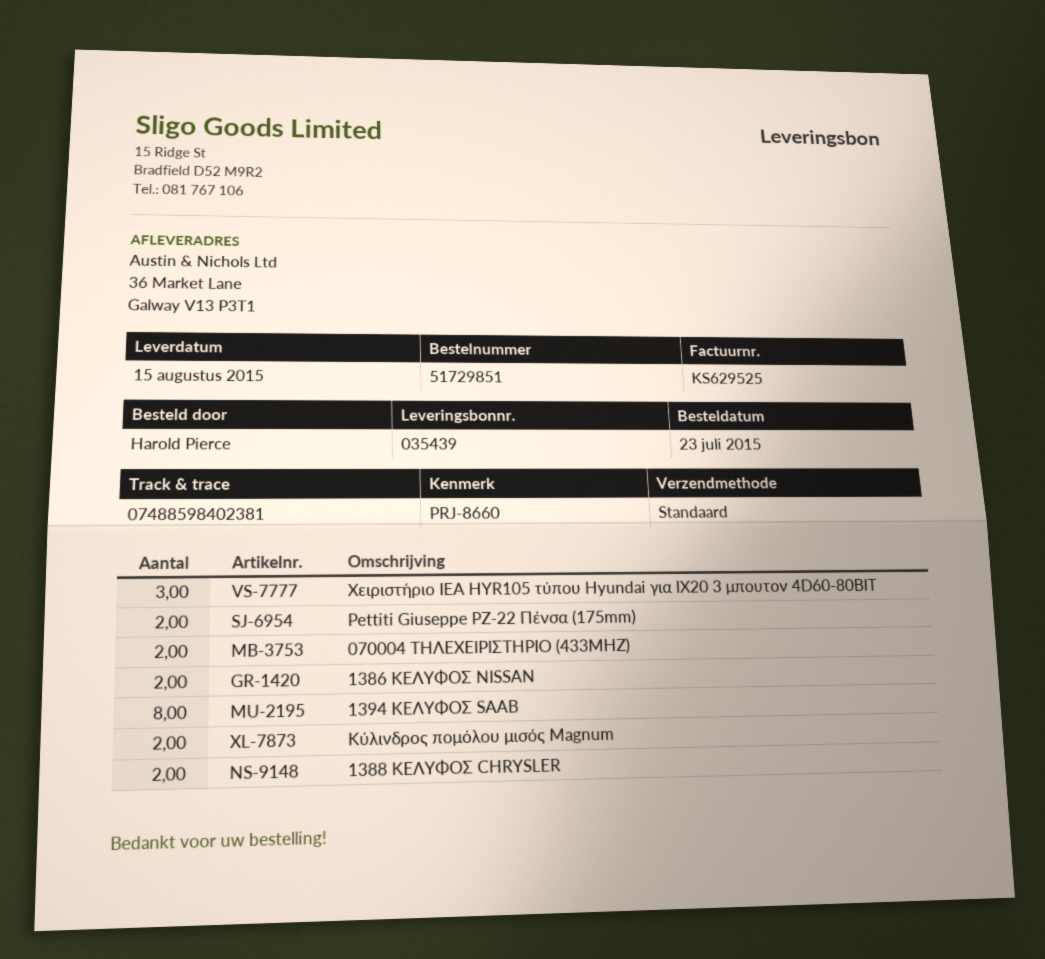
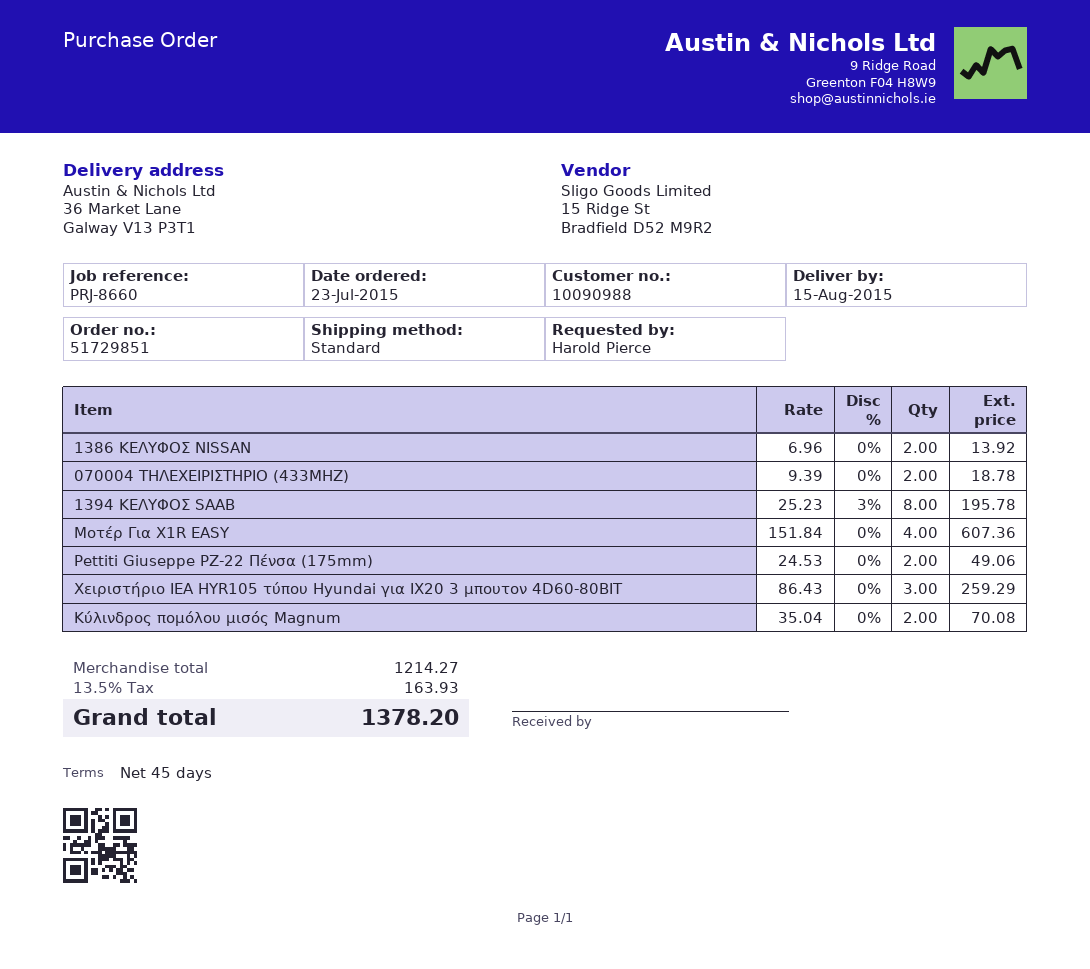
1388 ΚΕΛΥΦΟΣ CHRYSLER: 2 -> none
Μοτέρ Για X1R EASY: none -> 4

